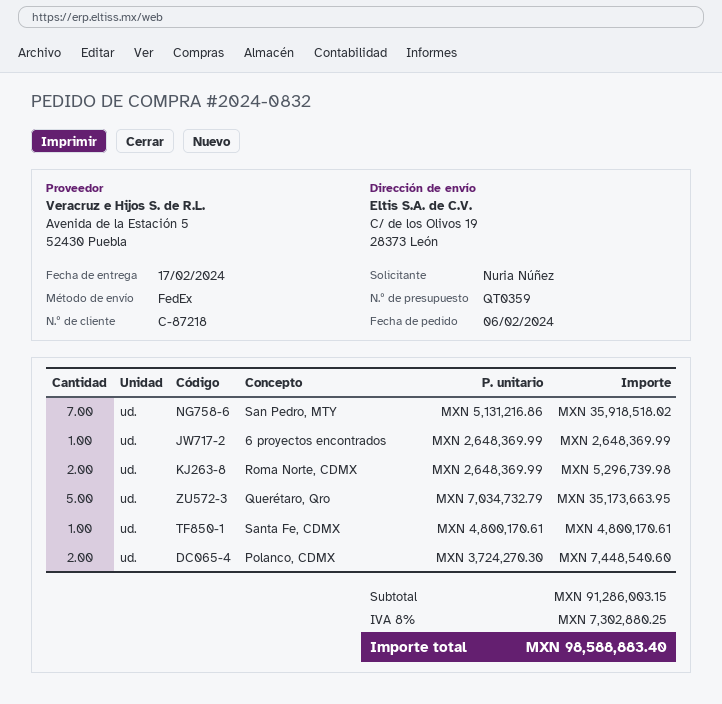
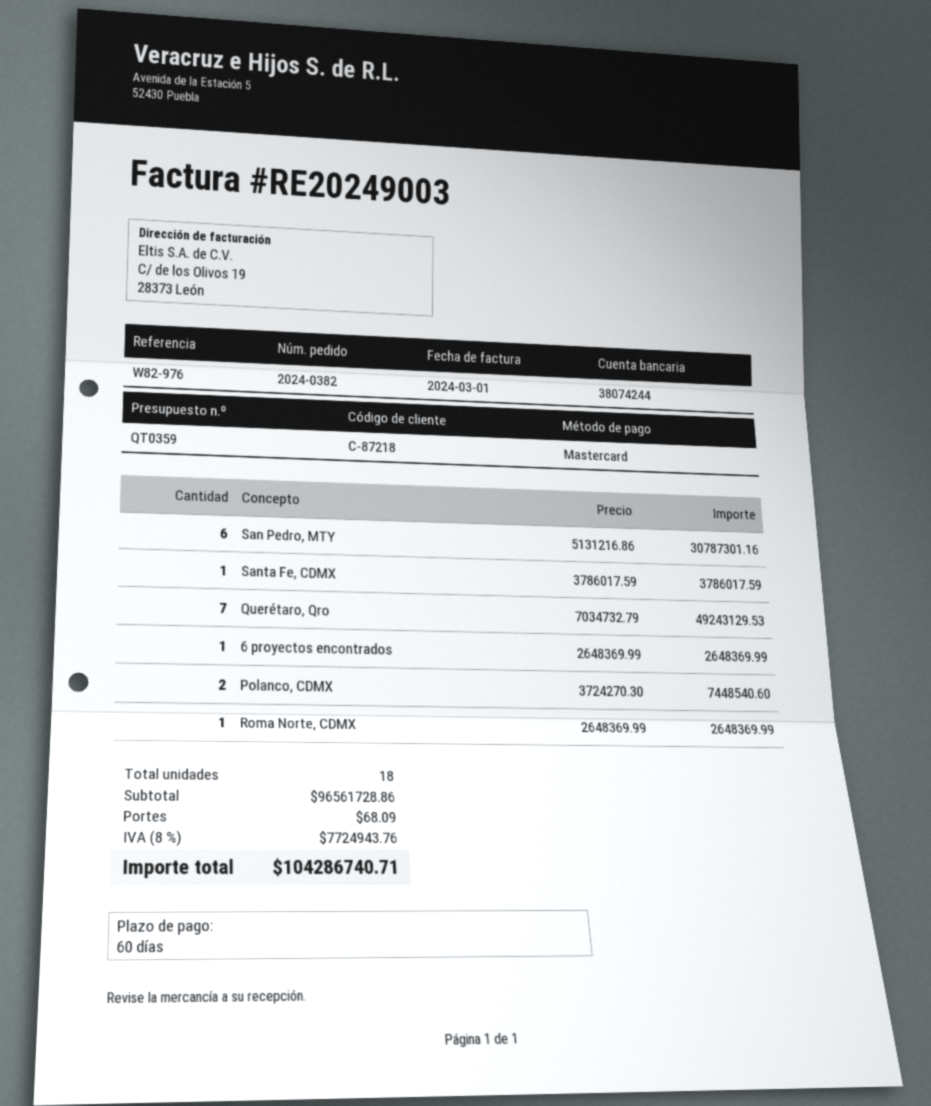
order number: 2024-0832 -> 2024-0382
San Pedro, MTY: 7 x 5131216.86 = 35918518.02 -> 6 x 5131216.86 = 30787301.16
Roma Norte, CDMX: 2 x 2648369.99 = 5296739.98 -> 1 x 2648369.99 = 2648369.99
Querétaro, Qro: 5 x 7034732.79 = 35173663.95 -> 7 x 7034732.79 = 49243129.53
Santa Fe, CDMX: 1 x 4800170.61 = 4800170.61 -> 1 x 3786017.59 = 3786017.59
subtotal: 91286003.15 -> 96561728.86
shipping: none -> 68.09
tax: 8% = 7302880.25 -> 8% = 7724943.76
total: 98588883.40 -> 104286740.71

